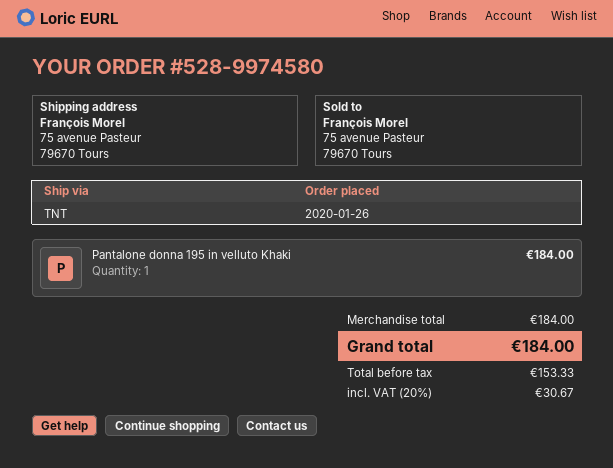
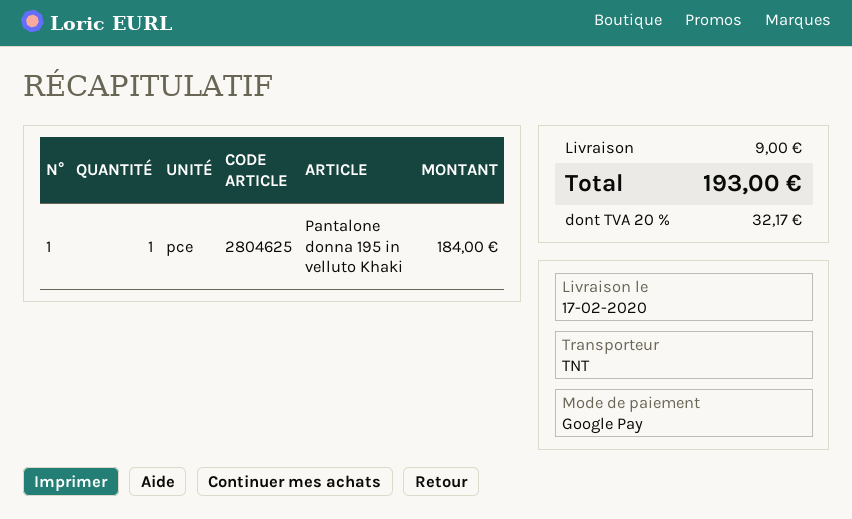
shipping: none -> 9.00
tax: 20% = 30.67 -> 20% = 32.17
total: 184.00 -> 193.00

